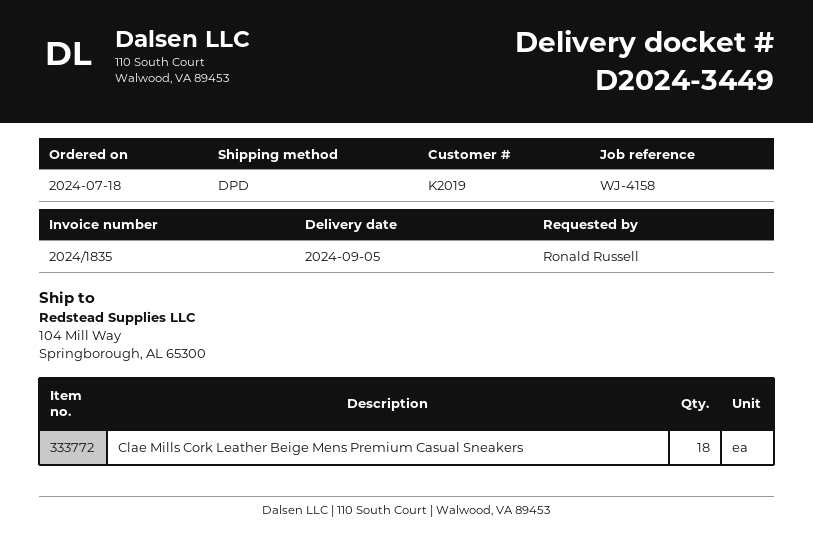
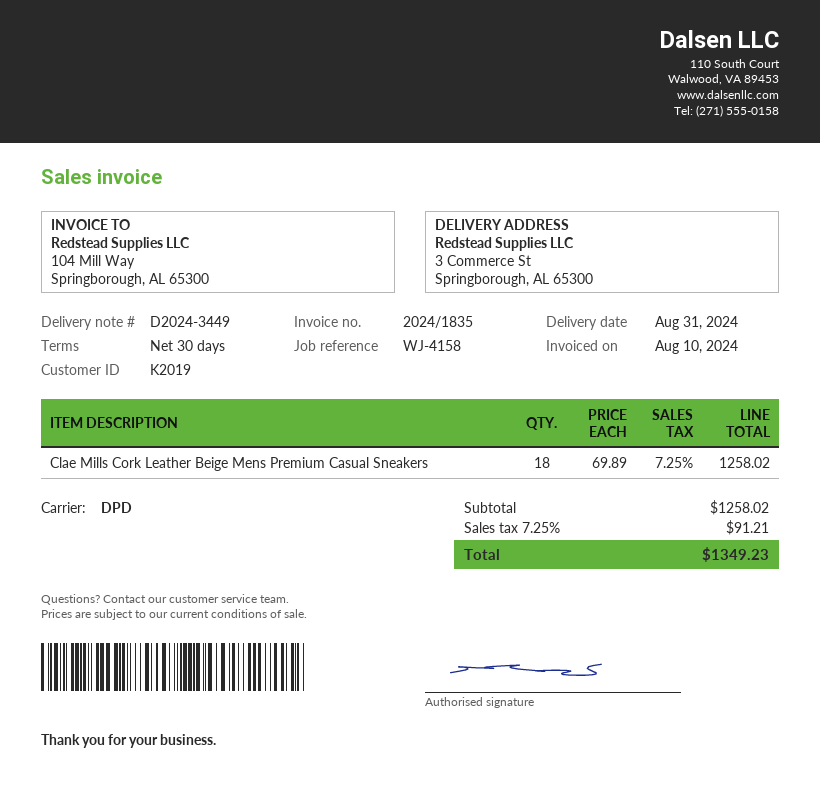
delivery date: 2024-09-05 -> 2024-08-31
ship to: 104 Mill Way, Springborough, AL 65300 -> 3 Commerce St, Springborough, AL 65300

